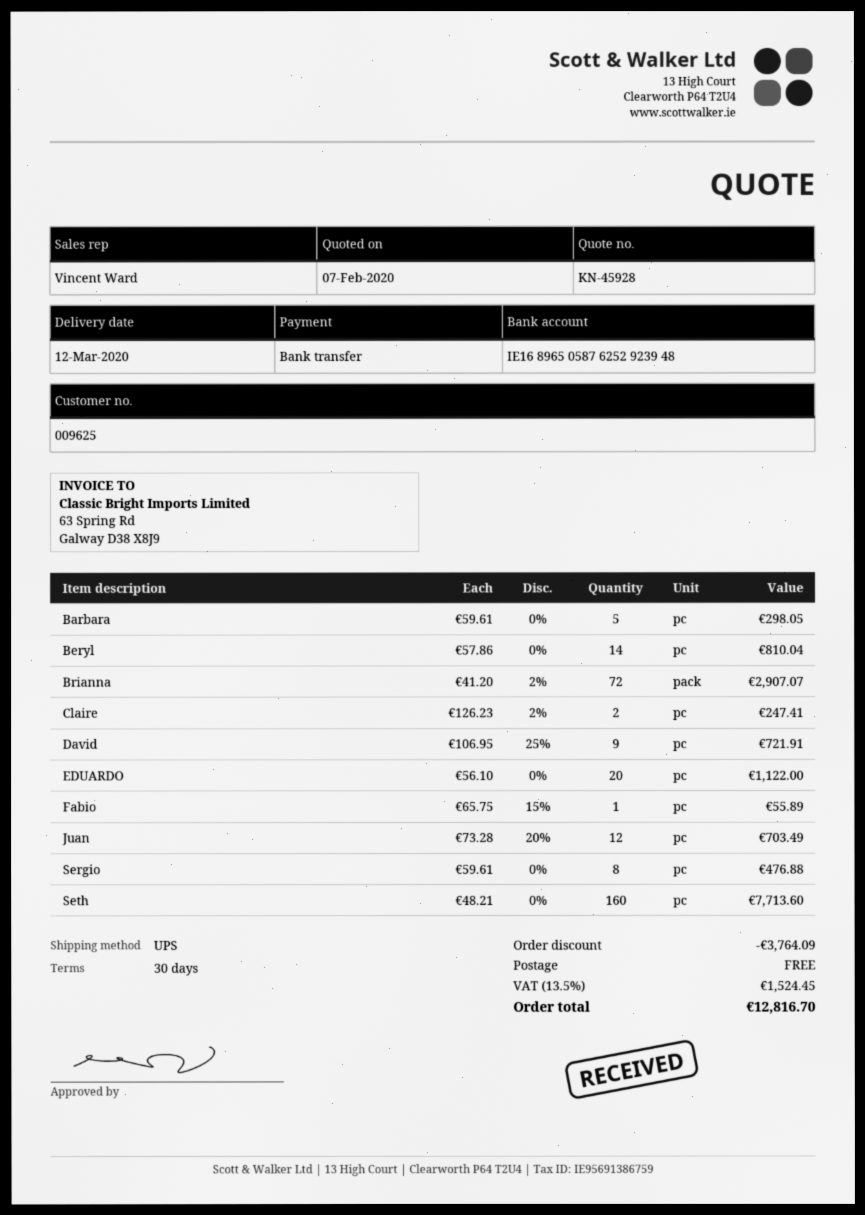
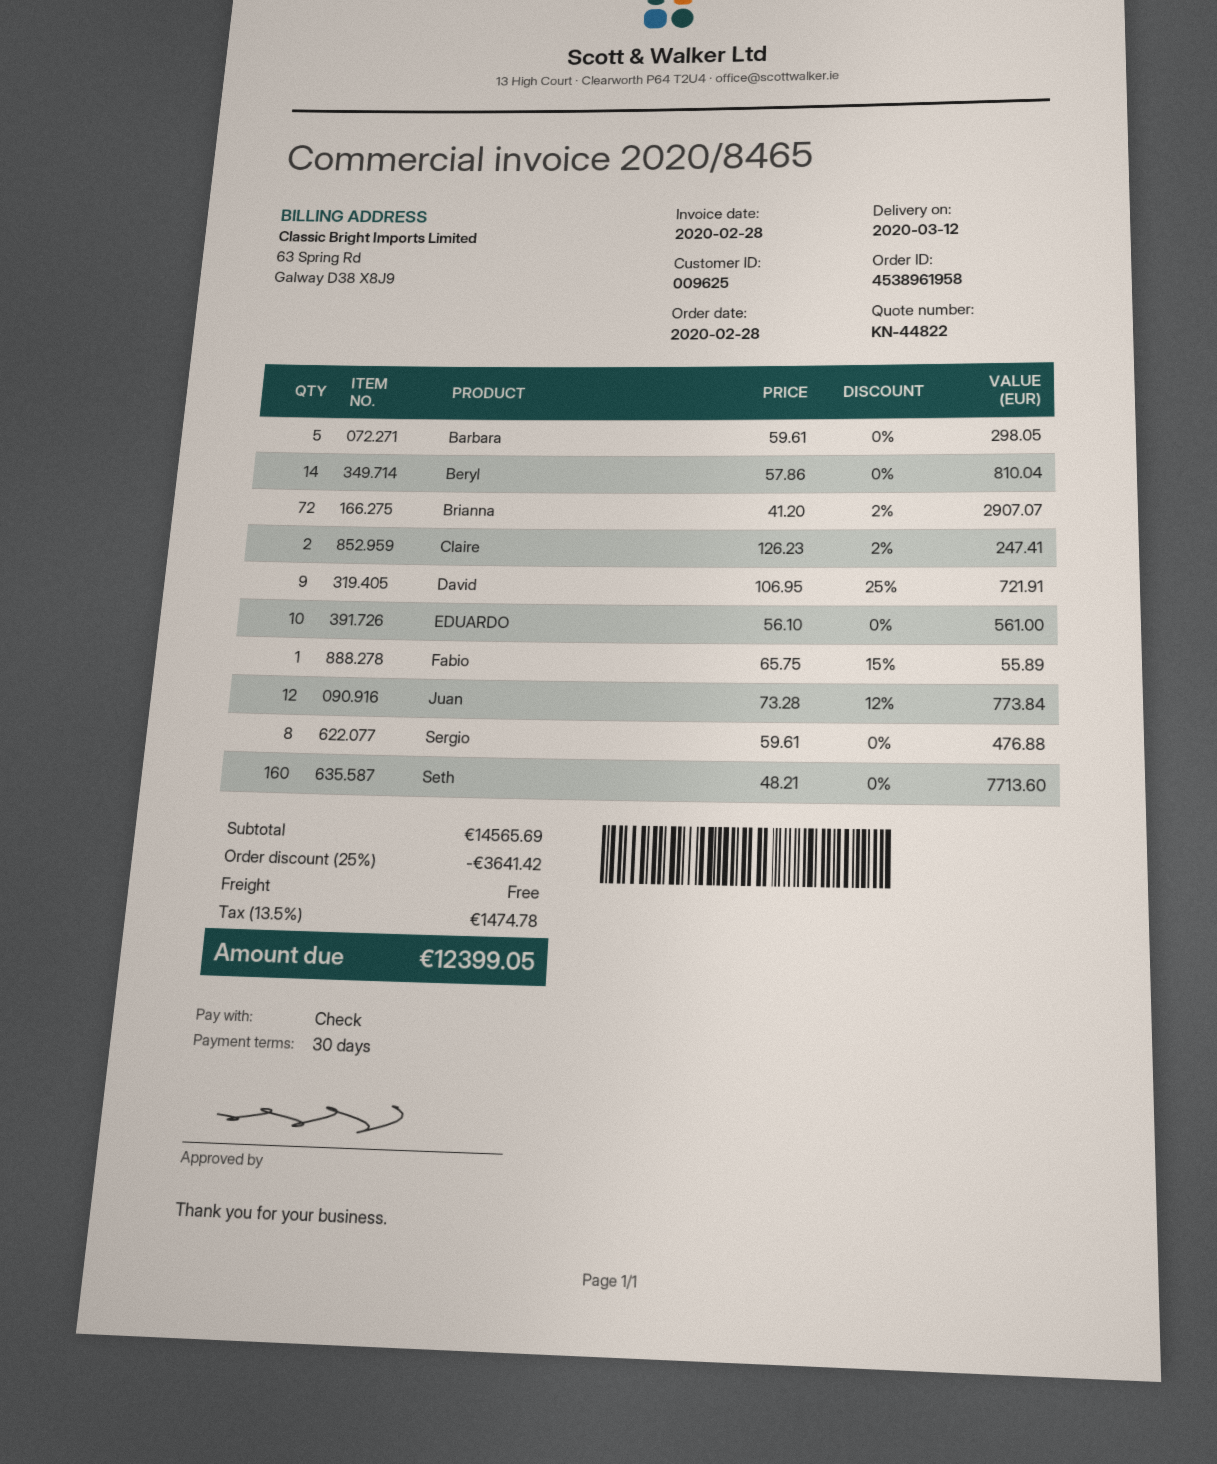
quote number: KN-45928 -> KN-44822
payment method: bank transfer -> cheque
EDUARDO: 20 x 56.10 = 1122.00 -> 10 x 56.10 = 561.00
Juan: 12 x 73.28 - 20% = 703.49 -> 12 x 73.28 - 12% = 773.84
discount: 3764.09 -> 3641.42
tax: 13.5% = 1524.45 -> 13.5% = 1474.78
total: 12816.70 -> 12399.05

